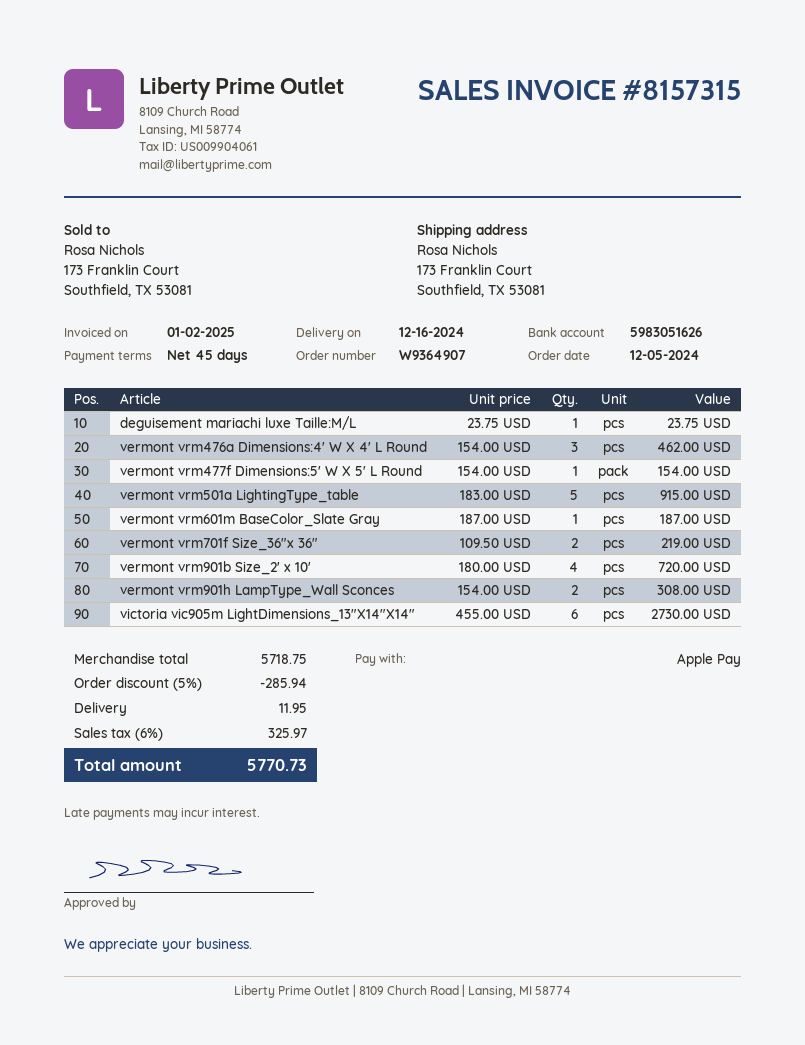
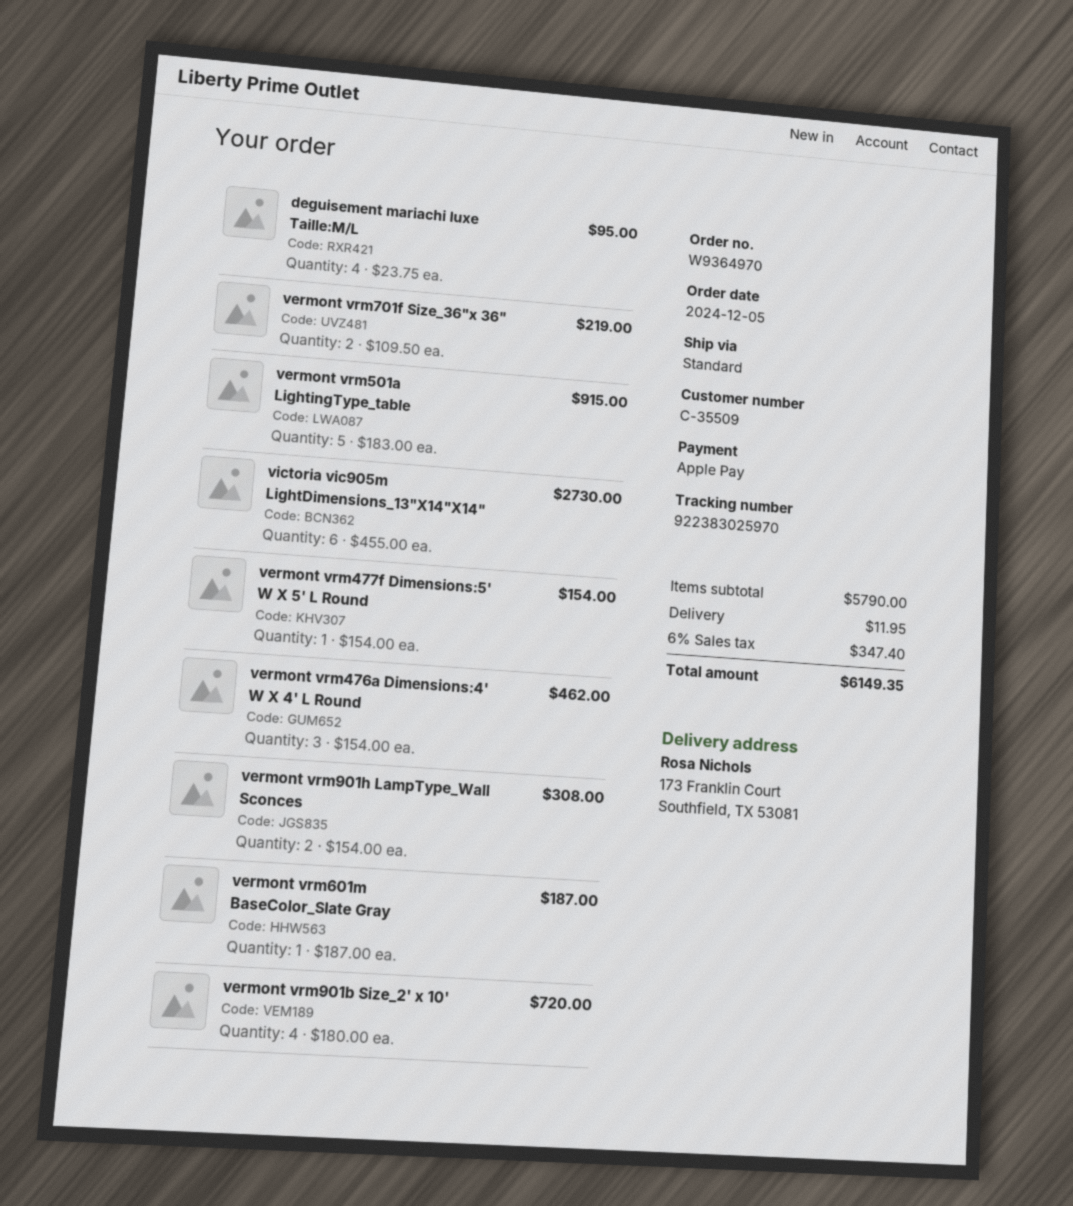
order number: W9364907 -> W9364970
deguisement mariachi luxe Taille:M/L: 1 x 23.75 = 23.75 -> 4 x 23.75 = 95.00
subtotal: 5718.75 -> 5790.00
discount: 5% = 285.94 -> none
tax: 6% = 325.97 -> 6% = 347.40
total: 5770.73 -> 6149.35

